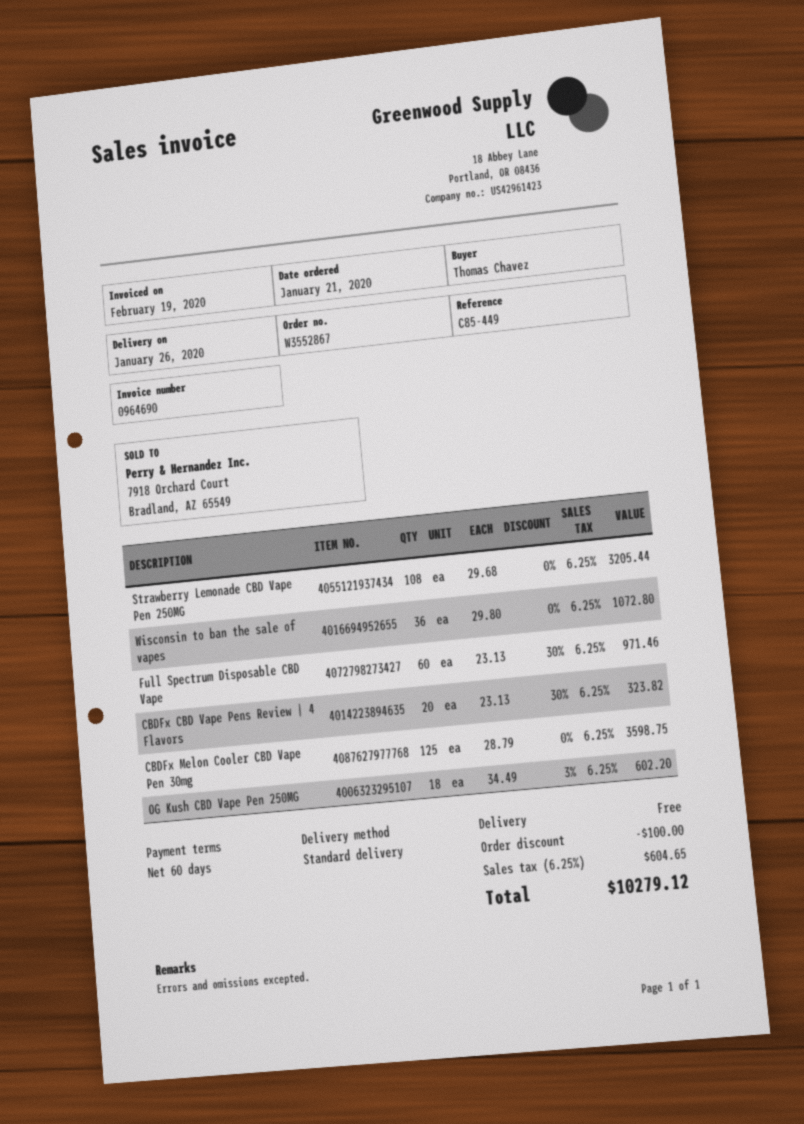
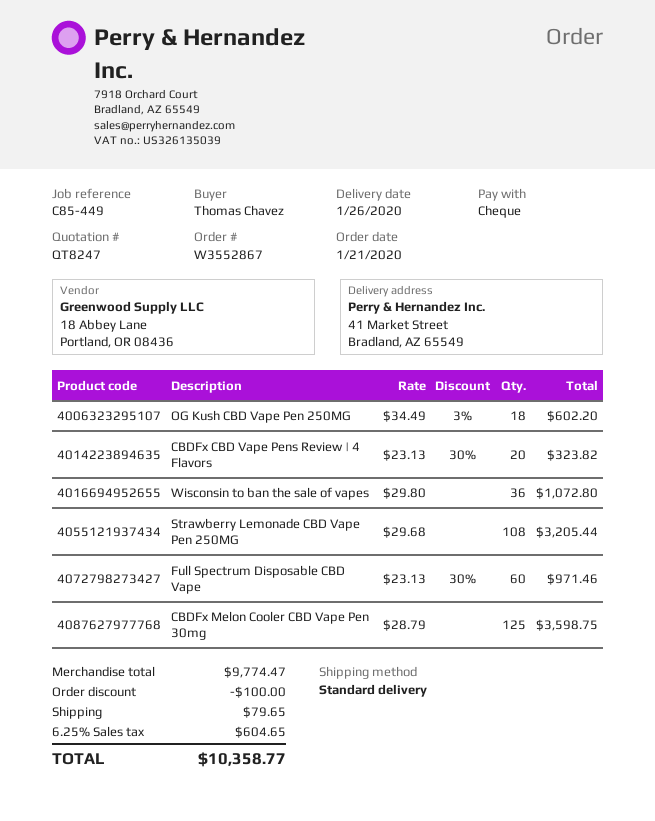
shipping: 0.00 -> 79.65
total: 10279.12 -> 10358.77

